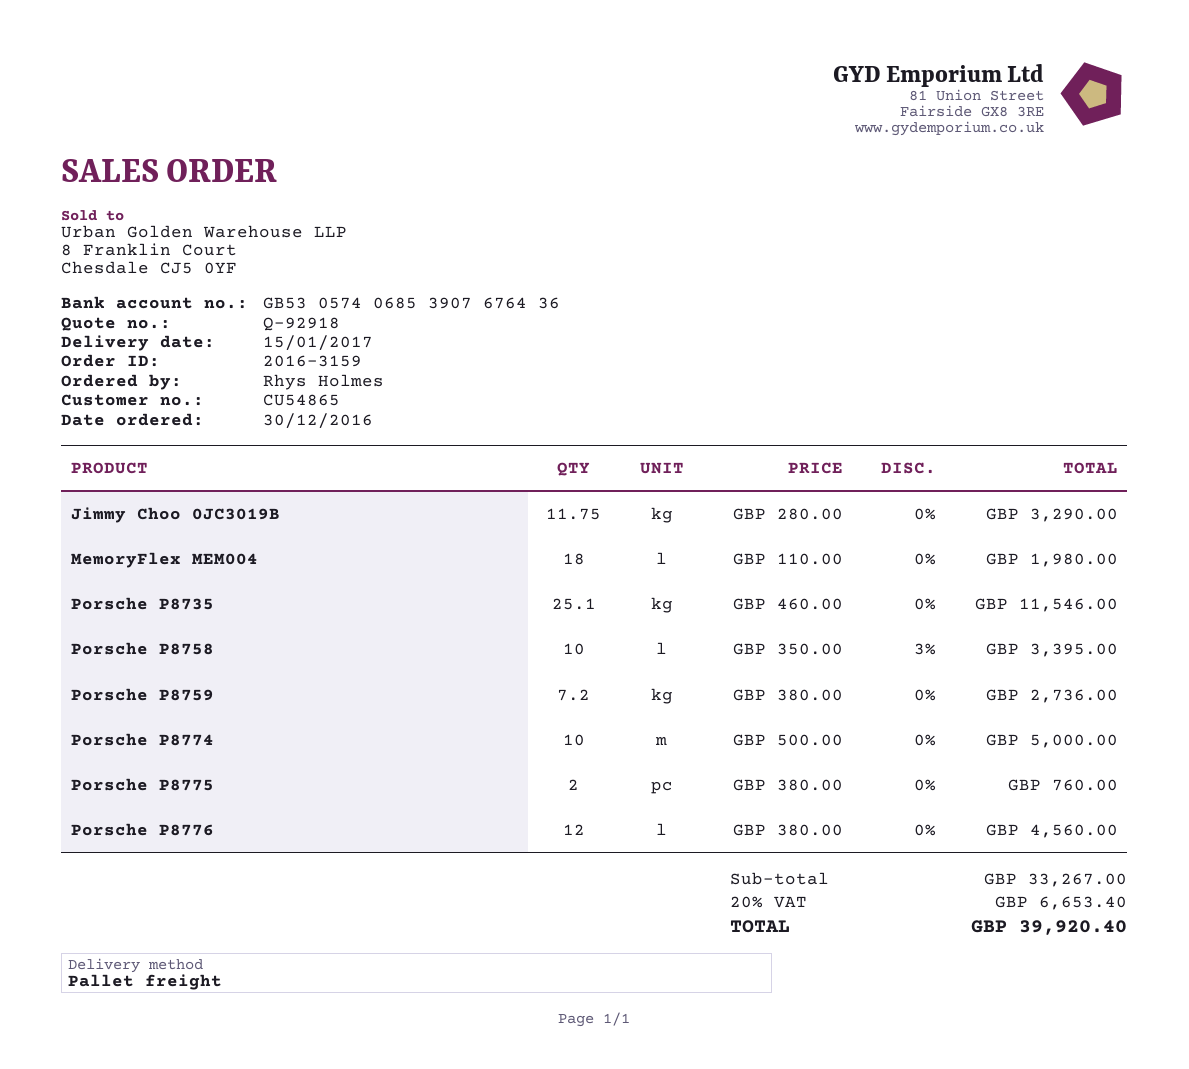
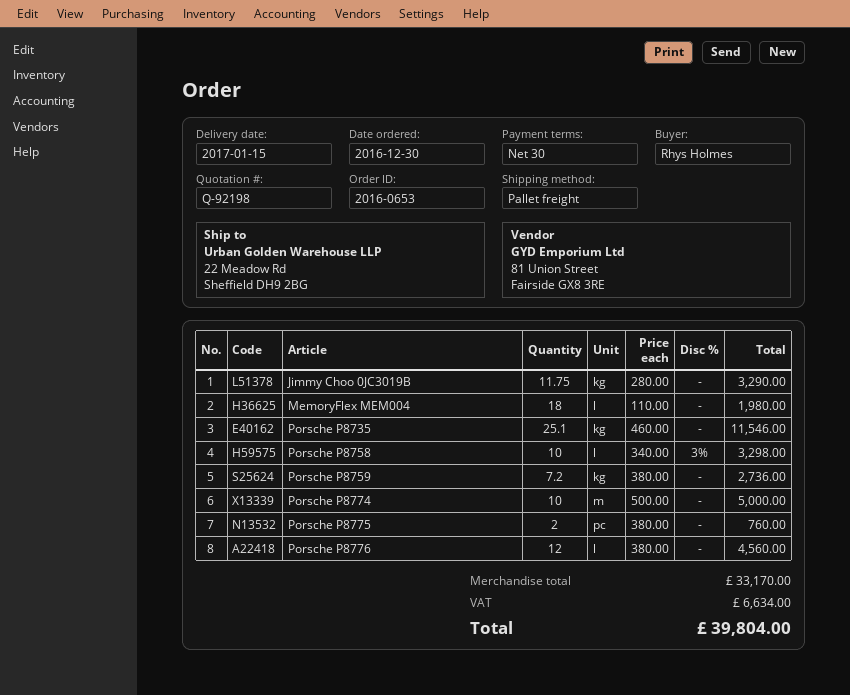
quote number: Q-92918 -> Q-92198
order number: 2016-3159 -> 2016-0653
Porsche P8758: 10 x 350.00 - 3% = 3395.00 -> 10 x 340.00 - 3% = 3298.00
subtotal: 33267.00 -> 33170.00
tax: 6653.40 -> 6634.00
total: 39920.40 -> 39804.00

